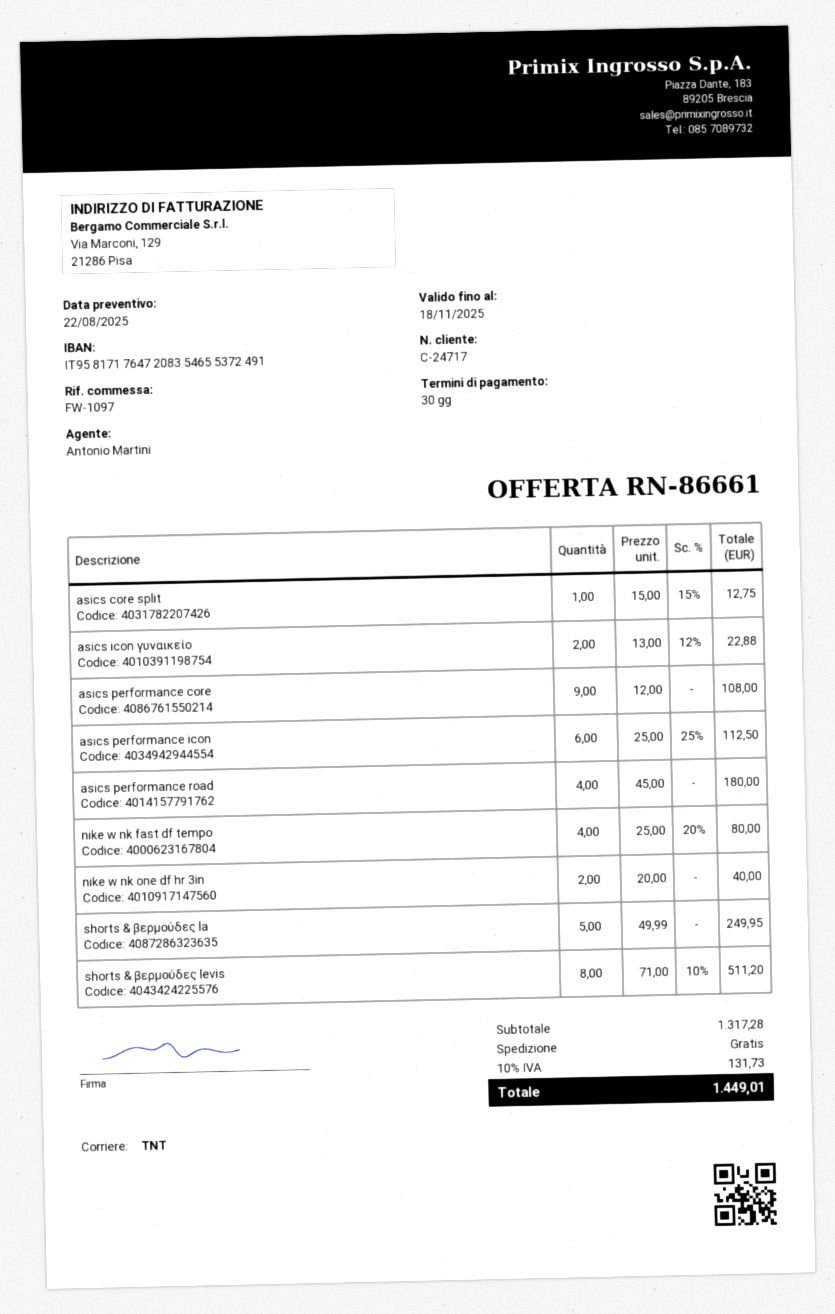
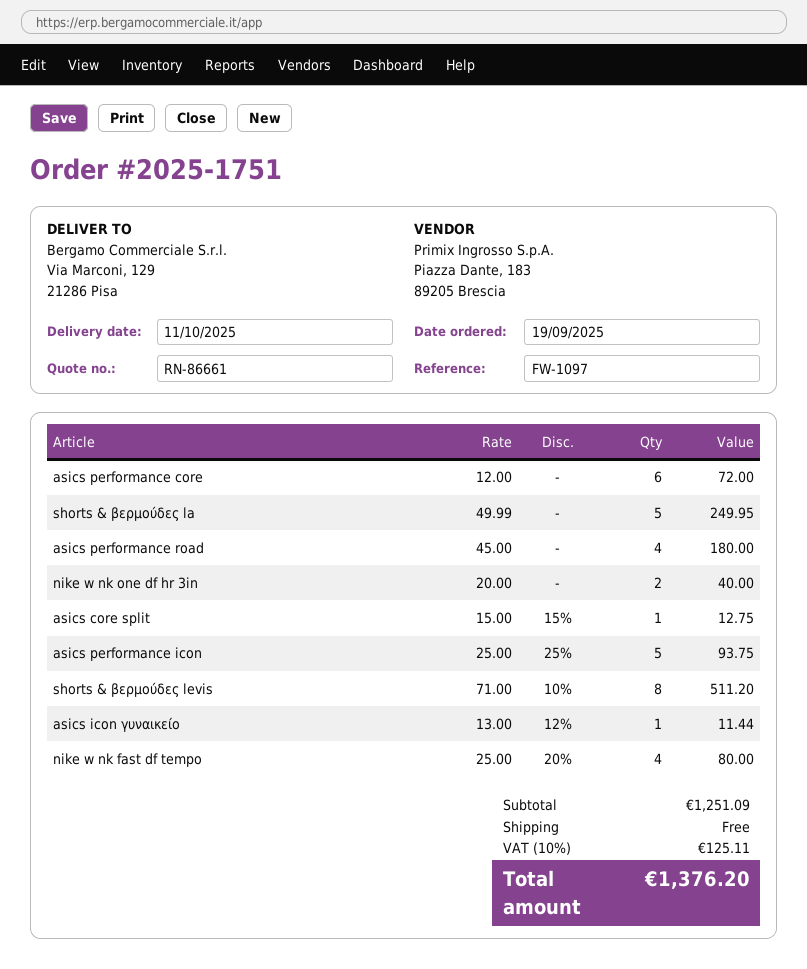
asics icon γυναικείο: 2 x 13.00 - 12% = 22.88 -> 1 x 13.00 - 12% = 11.44
asics performance core: 9 x 12.00 = 108.00 -> 6 x 12.00 = 72.00
asics performance icon: 6 x 25.00 - 25% = 112.50 -> 5 x 25.00 - 25% = 93.75
subtotal: 1317.28 -> 1251.09
tax: 10% = 131.73 -> 10% = 125.11
total: 1449.01 -> 1376.20

